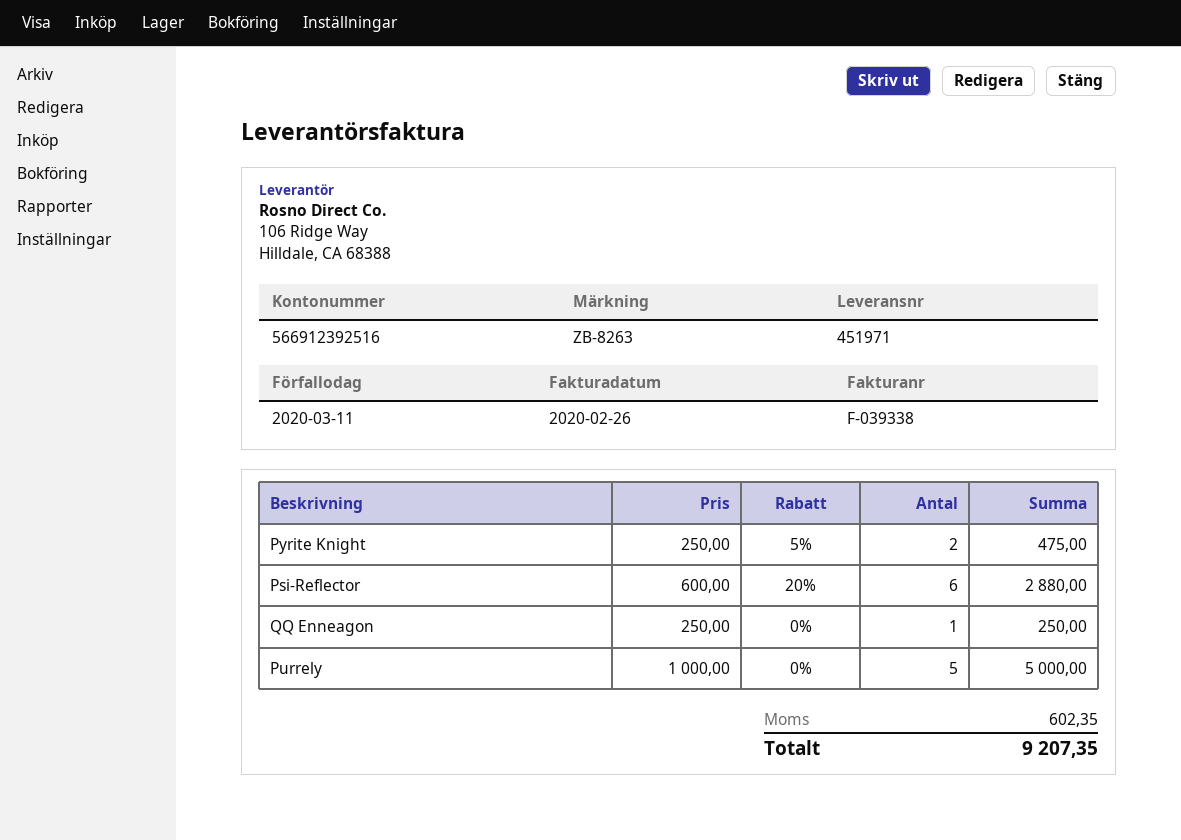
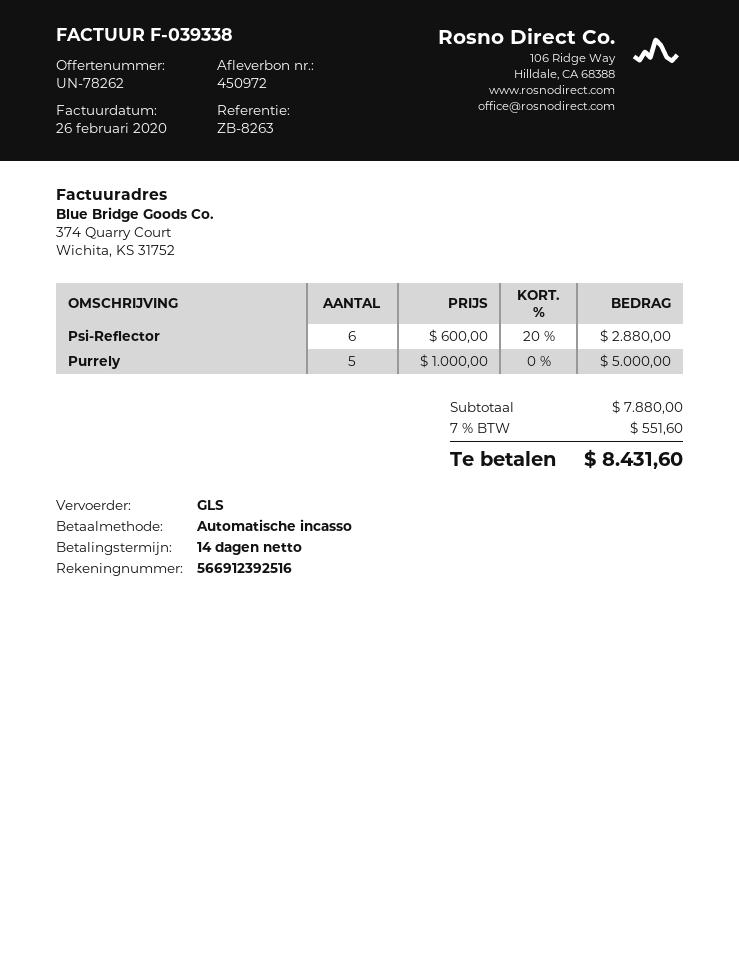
delivery note number: 451971 -> 450972
Pyrite Knight: 2 x 250.00 - 5% = 475.00 -> none
QQ Enneagon: 1 x 250.00 = 250.00 -> none
tax: 602.35 -> 551.60
total: 9207.35 -> 8431.60

